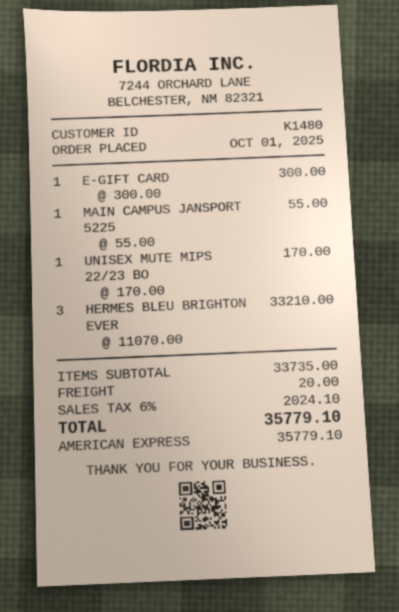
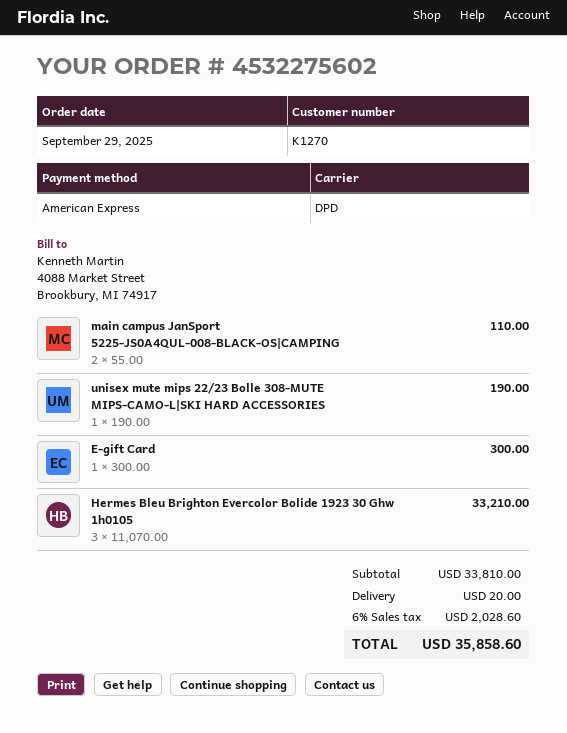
order date: 2025-10-01 -> 2025-09-29
customer number: K1480 -> K1270
MAIN CAMPUS JANSPORT 5225: 1 x 55.00 = 55.00 -> 2 x 55.00 = 110.00
UNISEX MUTE MIPS 22/23 BO: 1 x 170.00 = 170.00 -> 1 x 190.00 = 190.00
subtotal: 33735.00 -> 33810.00
tax: 6% = 2024.10 -> 6% = 2028.60
total: 35779.10 -> 35858.60

